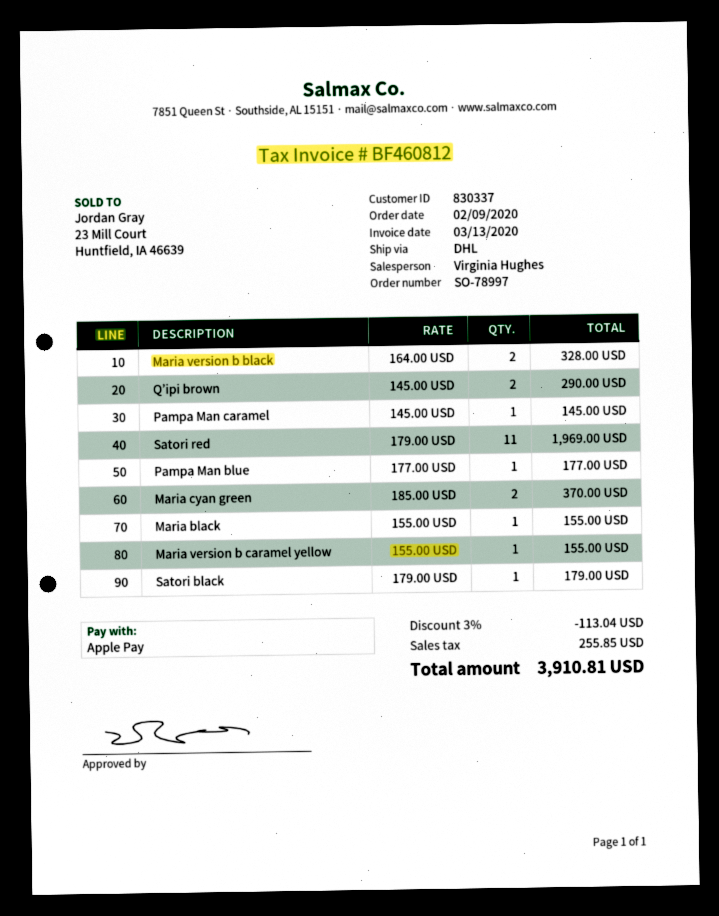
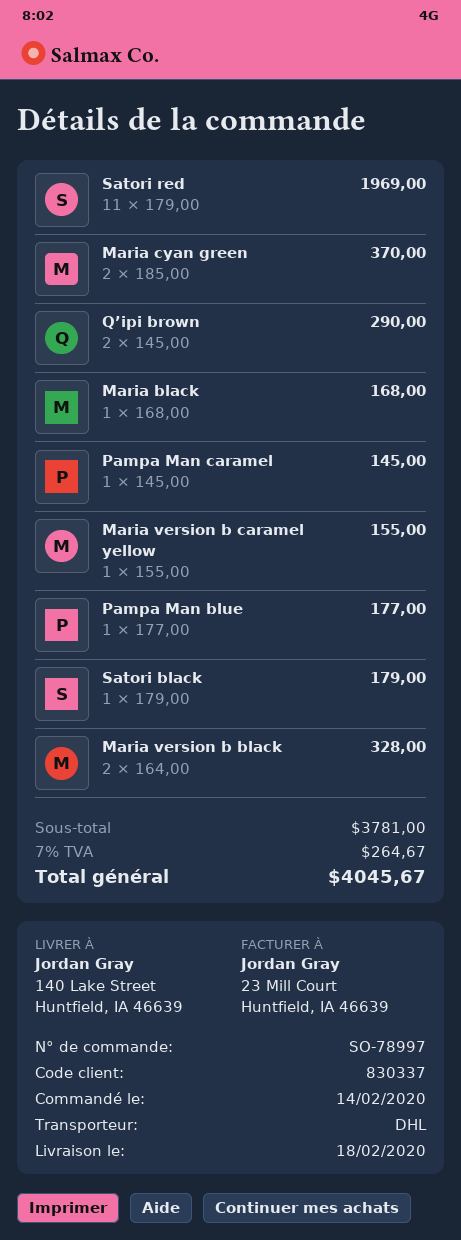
order date: 2020-02-09 -> 2020-02-14
Maria black: 1 x 155.00 = 155.00 -> 1 x 168.00 = 168.00
discount: 3% = 113.04 -> none
tax: 255.85 -> 264.67
total: 3910.81 -> 4045.67

